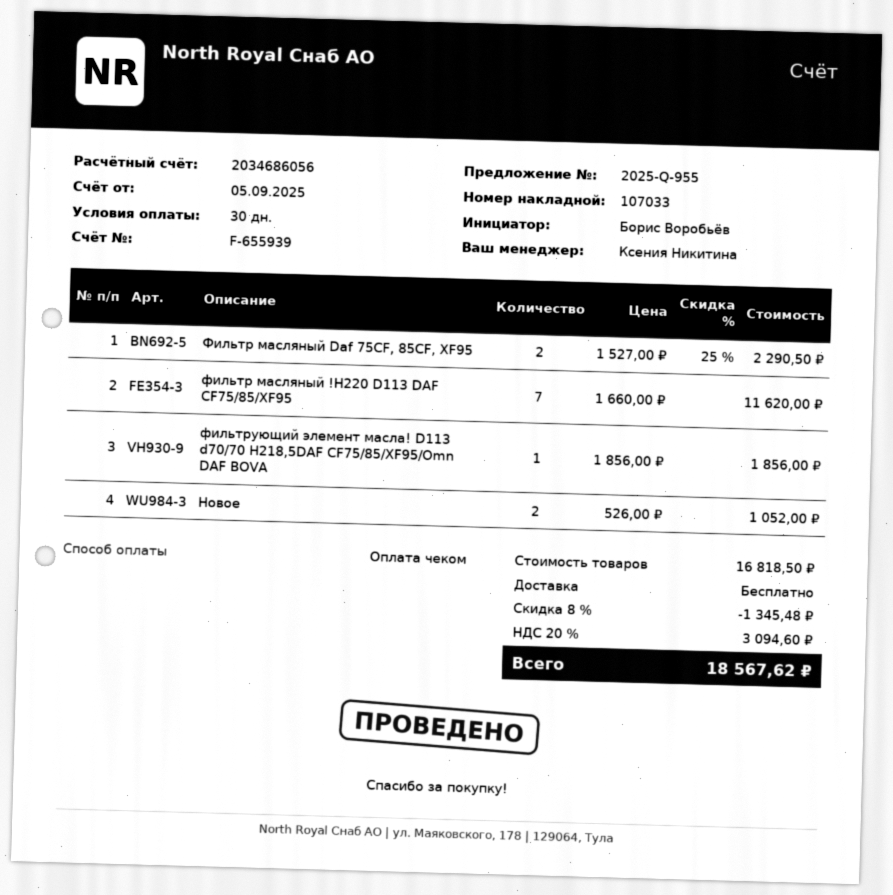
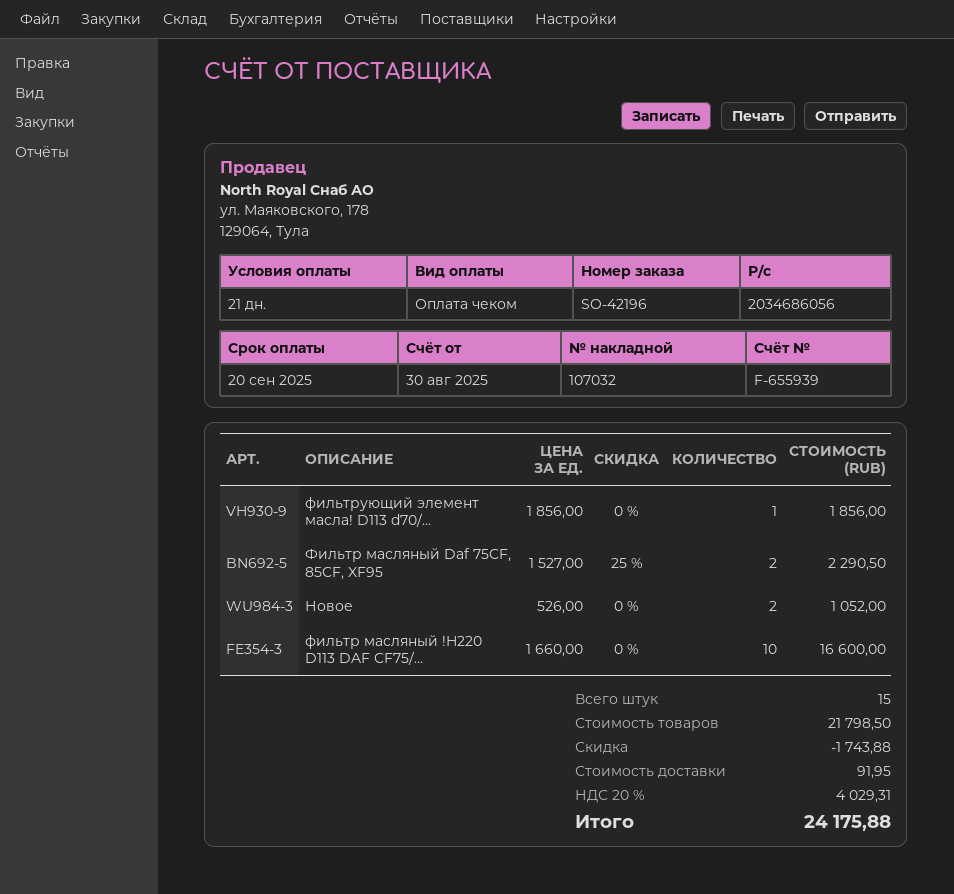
delivery note number: 107033 -> 107032
invoice date: 2025-09-05 -> 2025-08-30
payment terms: 30 days -> 21 days
фильтр масляный !H220 D113 DAF CF75/85/XF95: 7 x 1660.00 = 11620.00 -> 10 x 1660.00 = 16600.00
subtotal: 16818.50 -> 21798.50
discount: 1345.48 -> 1743.88
shipping: 0.00 -> 91.95
tax: 20% = 3094.60 -> 20% = 4029.31
total: 18567.62 -> 24175.88

